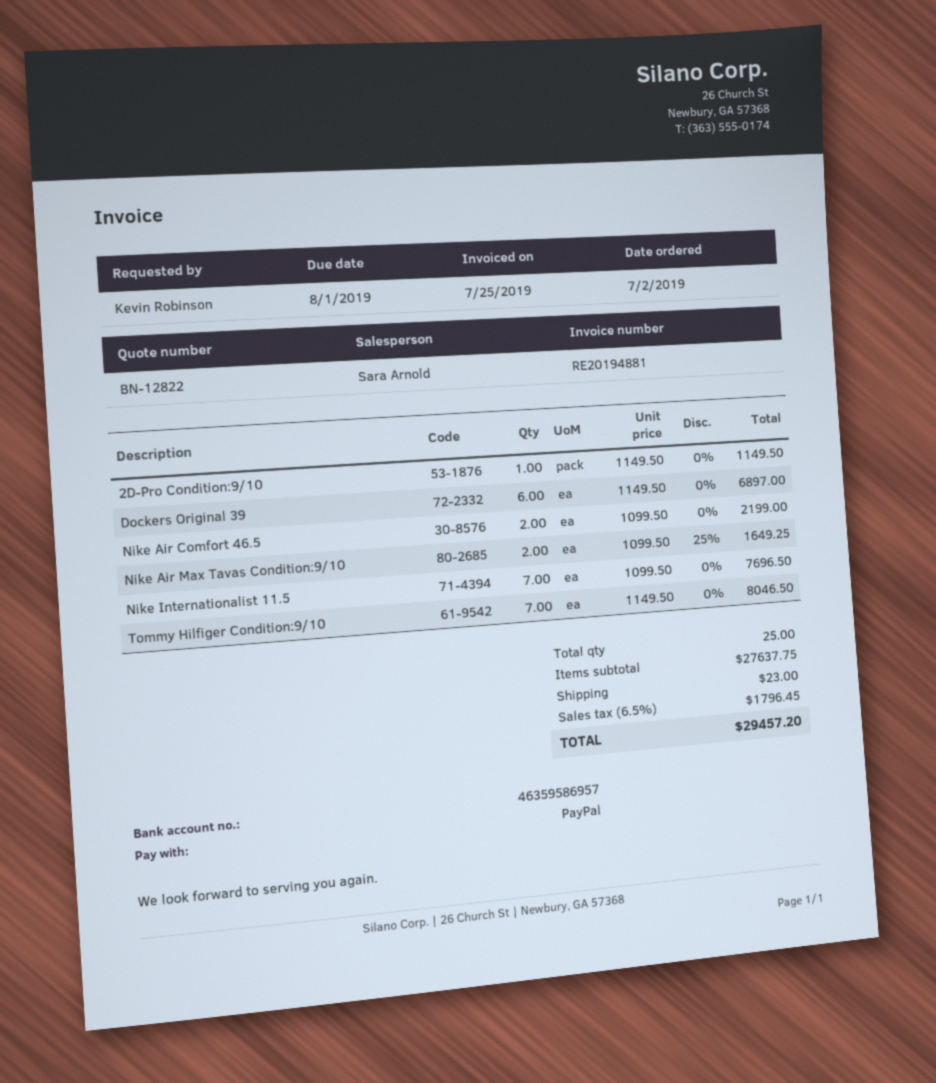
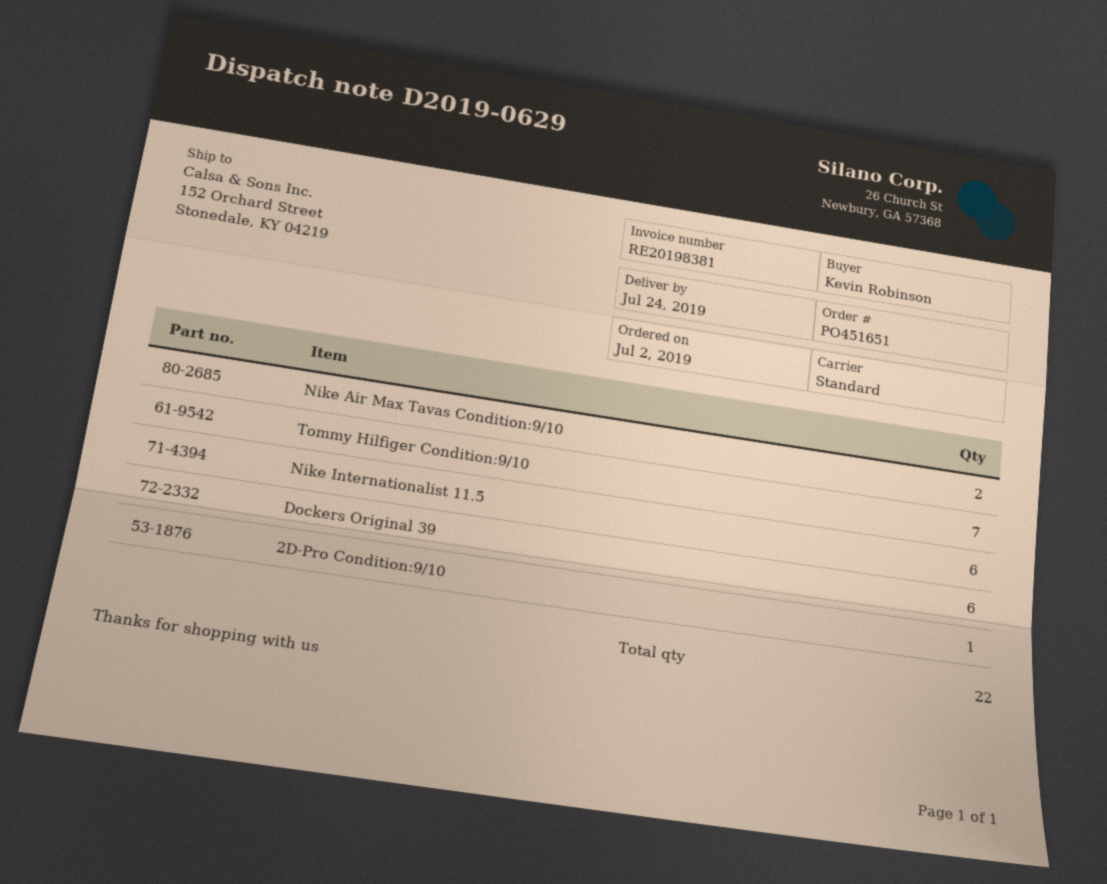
invoice number: RE20194881 -> RE20198381
Nike Air Comfort 46.5: 2 -> none
Nike Internationalist 11.5: 7 -> 6
total quantity: 25 -> 22

